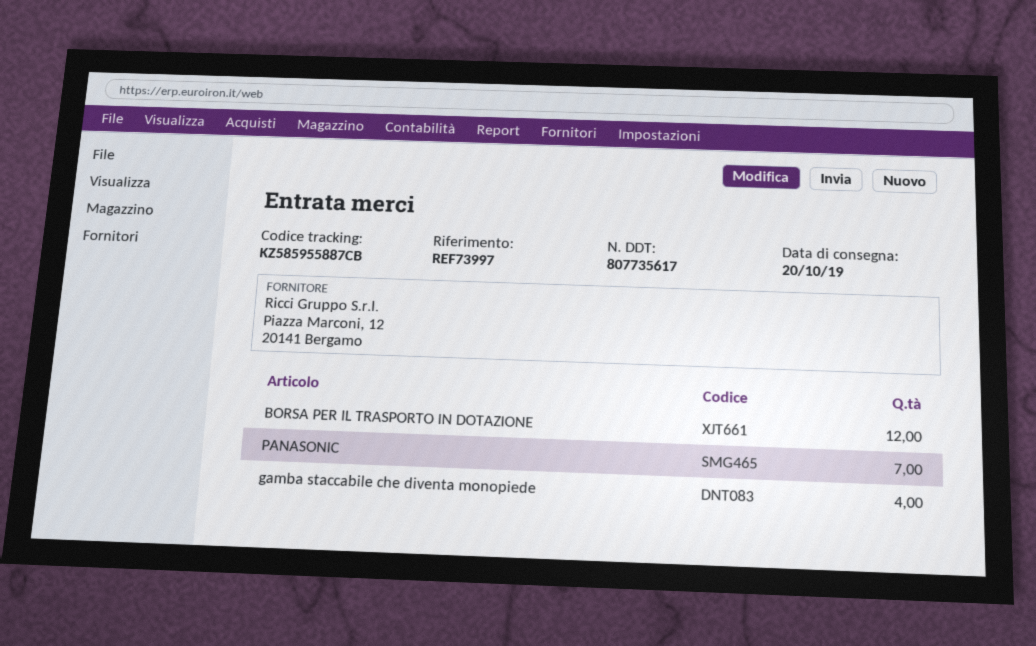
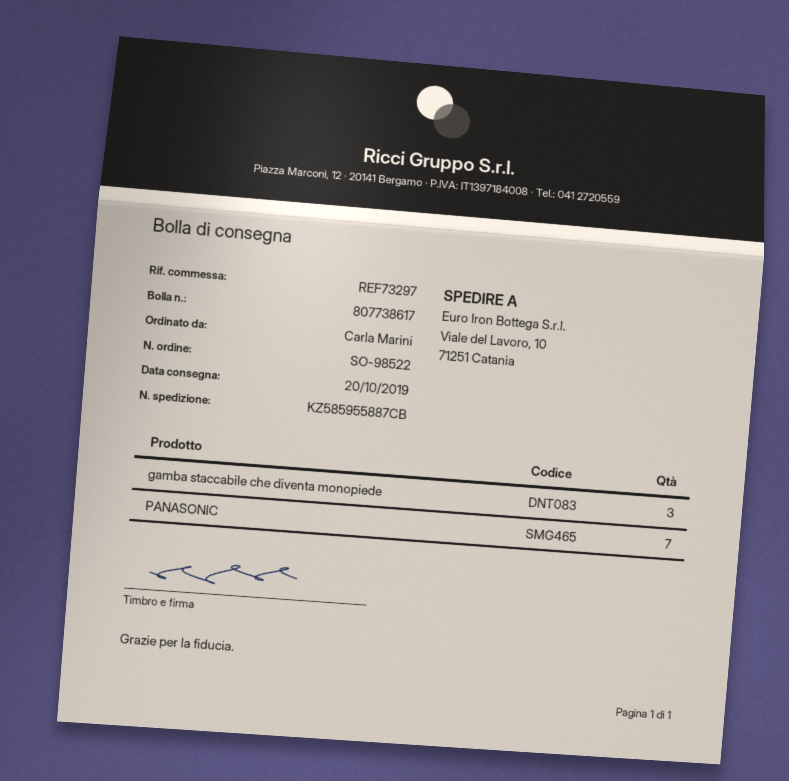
delivery note number: 807735617 -> 807738617
reference: REF73997 -> REF73297
BORSA PER IL TRASPORTO IN DOTAZIONE: 12 -> none
gamba staccabile che diventa monopiede: 4 -> 3

